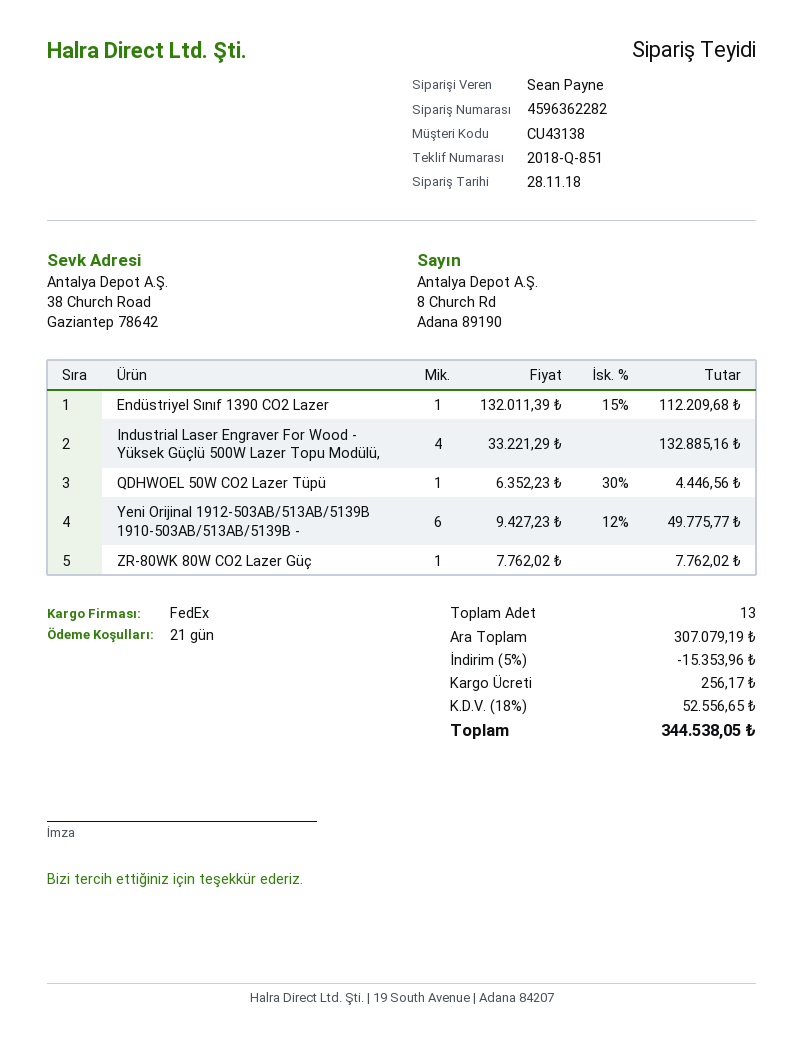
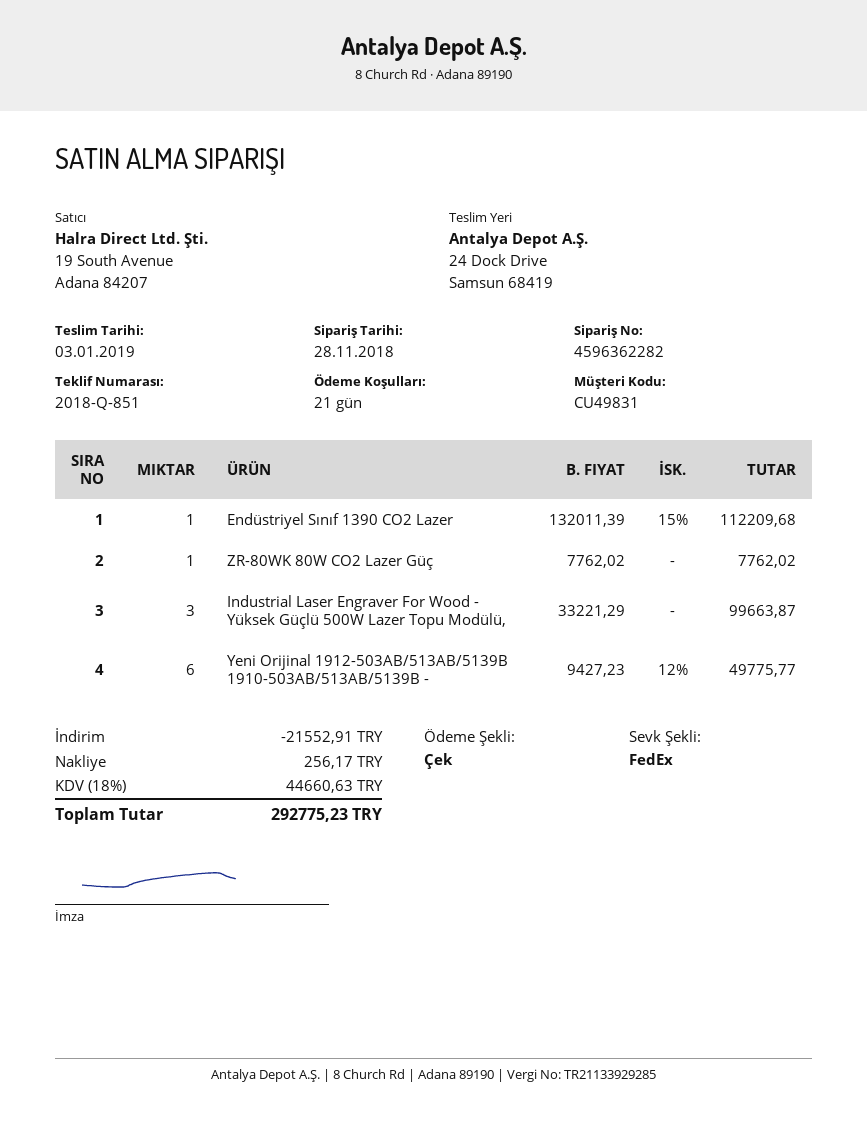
customer number: CU43138 -> CU49831
ship to: 38 Church Road, Gaziantep 78642 -> 24 Dock Drive, Samsun 68419
Industrial Laser Engraver For Wood - Yüksek Güçlü 500W Lazer Topu Modülü,: 4 x 33221.29 = 132885.16 -> 3 x 33221.29 = 99663.87
QDHWOEL 50W CO2 Lazer Tüpü: 1 x 6352.23 - 30% = 4446.56 -> none
discount: 15353.96 -> 21552.91
tax: 18% = 52556.65 -> 18% = 44660.63
total: 344538.05 -> 292775.23

